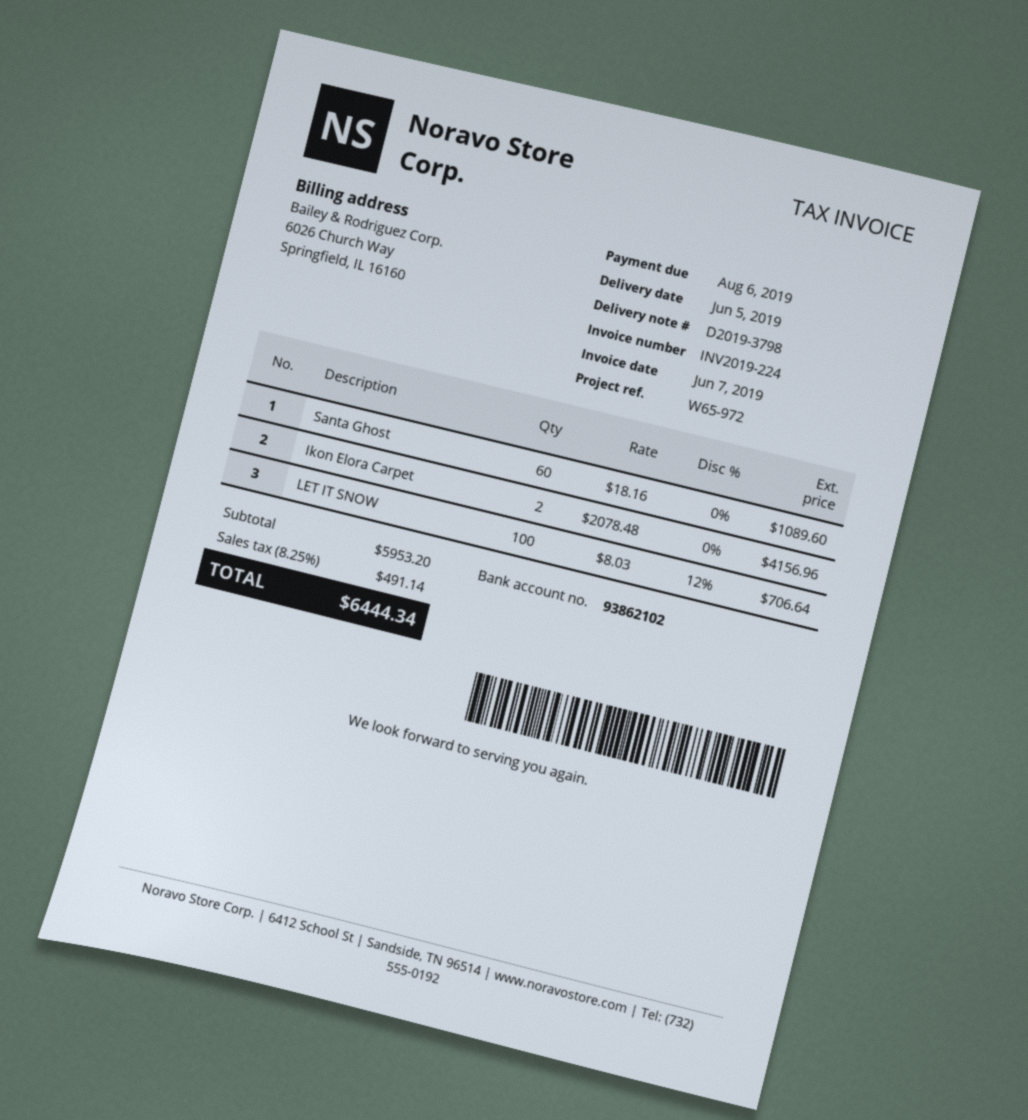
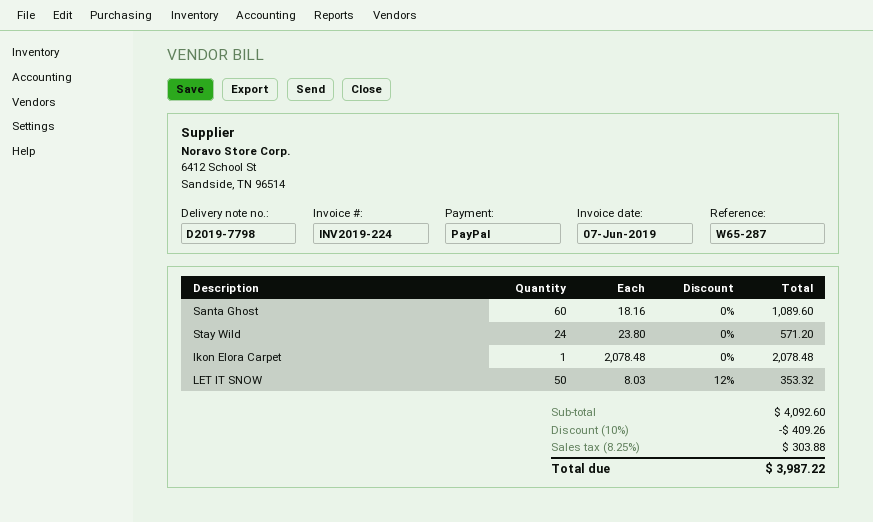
delivery note number: D2019-3798 -> D2019-7798
reference: W65-972 -> W65-287
Ikon Elora Carpet: 2 x 2078.48 = 4156.96 -> 1 x 2078.48 = 2078.48
LET IT SNOW: 100 x 8.03 - 12% = 706.64 -> 50 x 8.03 - 12% = 353.32
Stay Wild: none -> 24 x 23.80 = 571.20
subtotal: 5953.20 -> 4092.60
discount: none -> 10% = 409.26
tax: 8.25% = 491.14 -> 8.25% = 303.88
total: 6444.34 -> 3987.22

